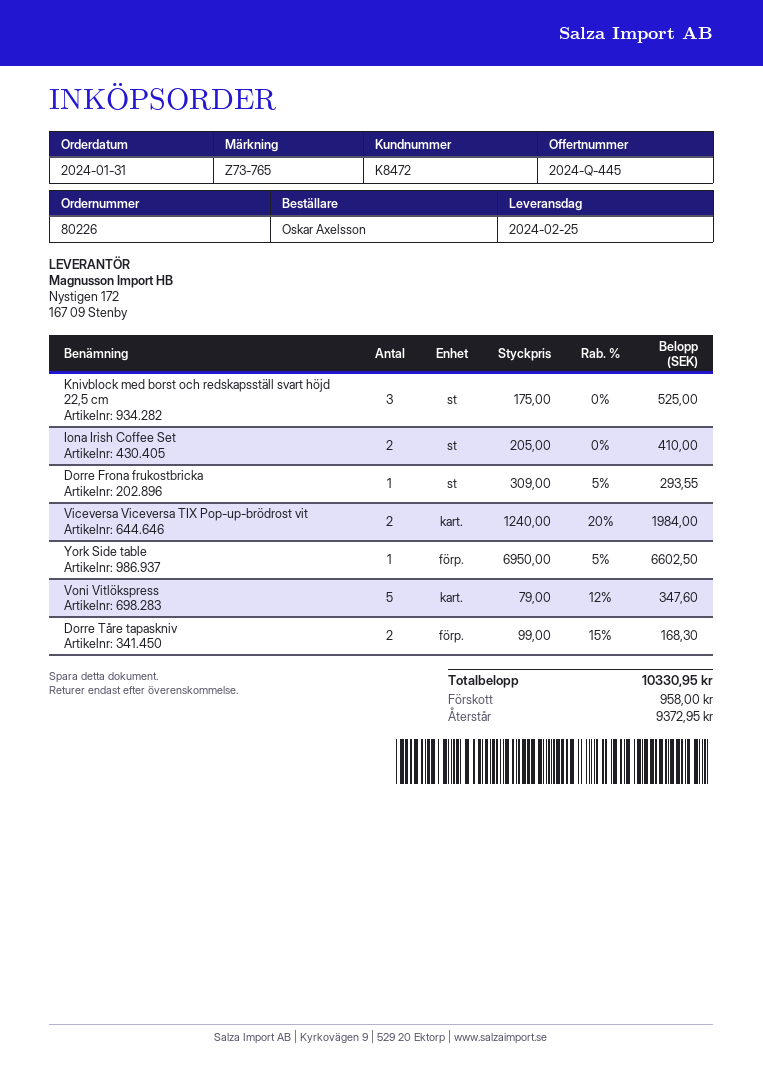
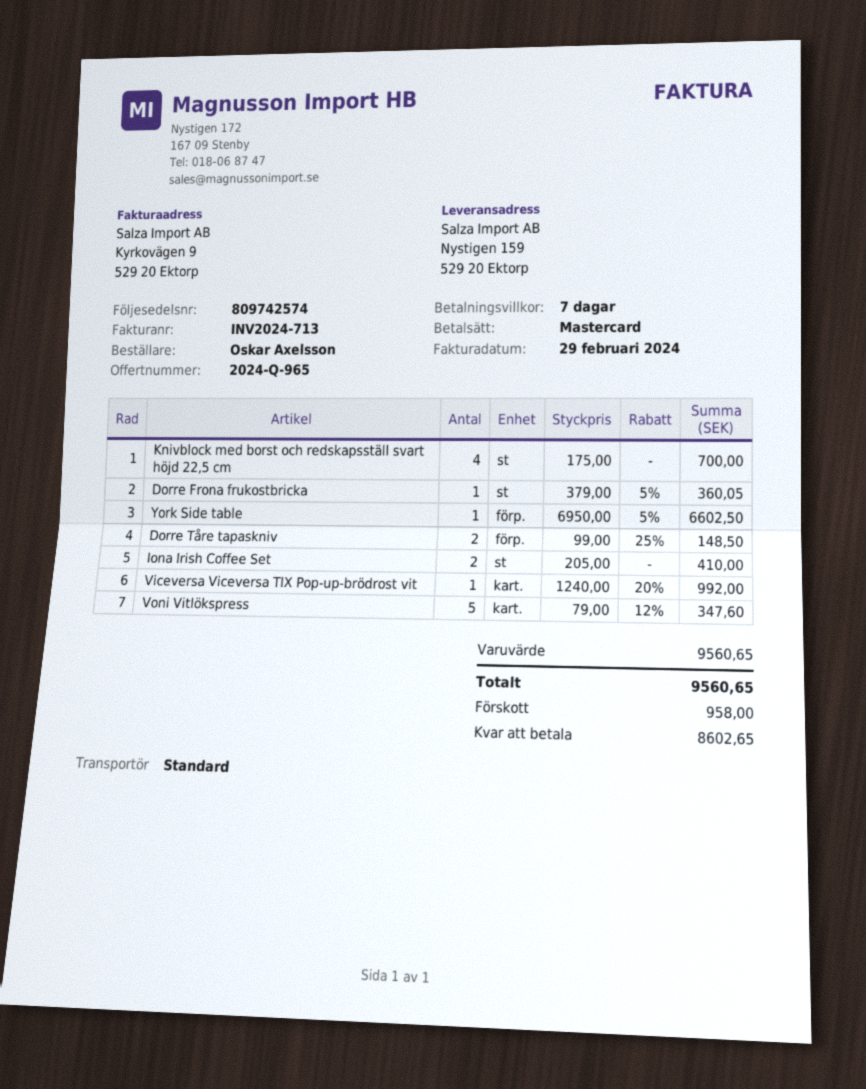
quote number: 2024-Q-445 -> 2024-Q-965
Knivblock med borst och redskapsställ svart höjd 22,5 cm: 3 x 175.00 = 525.00 -> 4 x 175.00 = 700.00
Dorre Frona frukostbricka: 1 x 309.00 - 5% = 293.55 -> 1 x 379.00 - 5% = 360.05
Viceversa Viceversa TIX Pop-up-brödrost vit: 2 x 1240.00 - 20% = 1984.00 -> 1 x 1240.00 - 20% = 992.00
Dorre Tåre tapaskniv: 2 x 99.00 - 15% = 168.30 -> 2 x 99.00 - 25% = 148.50
total: 10330.95 -> 9560.65
balance: 9372.95 -> 8602.65

